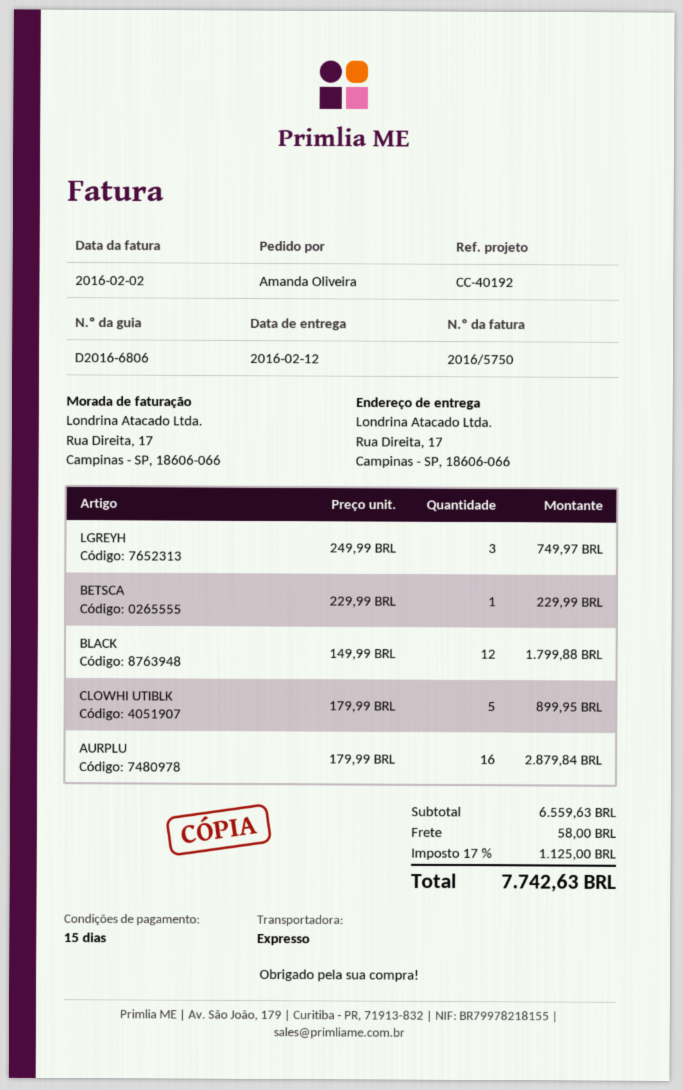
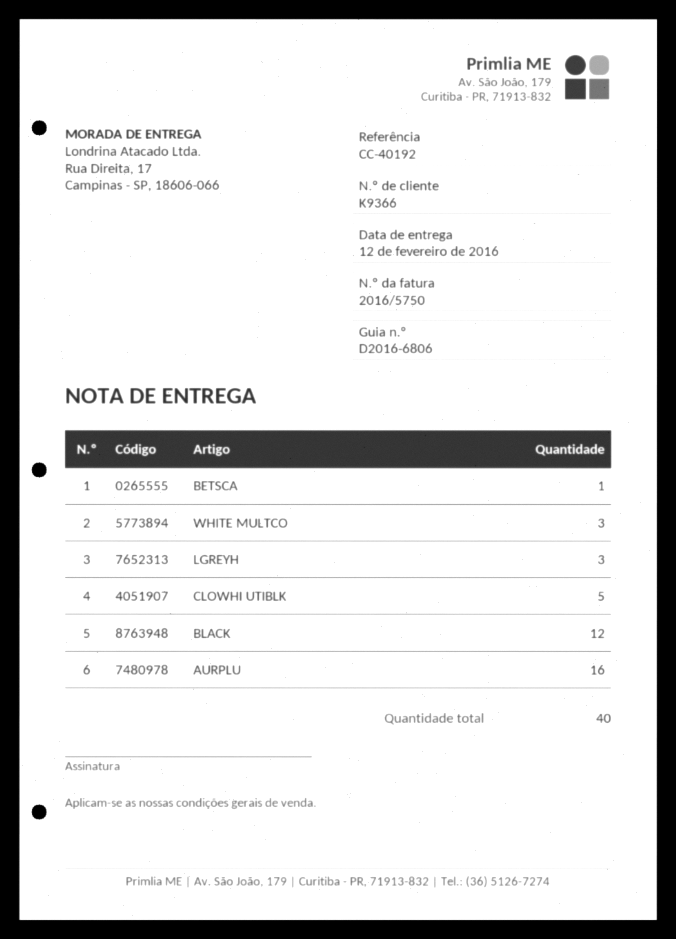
WHITE MULTCO: none -> 3

